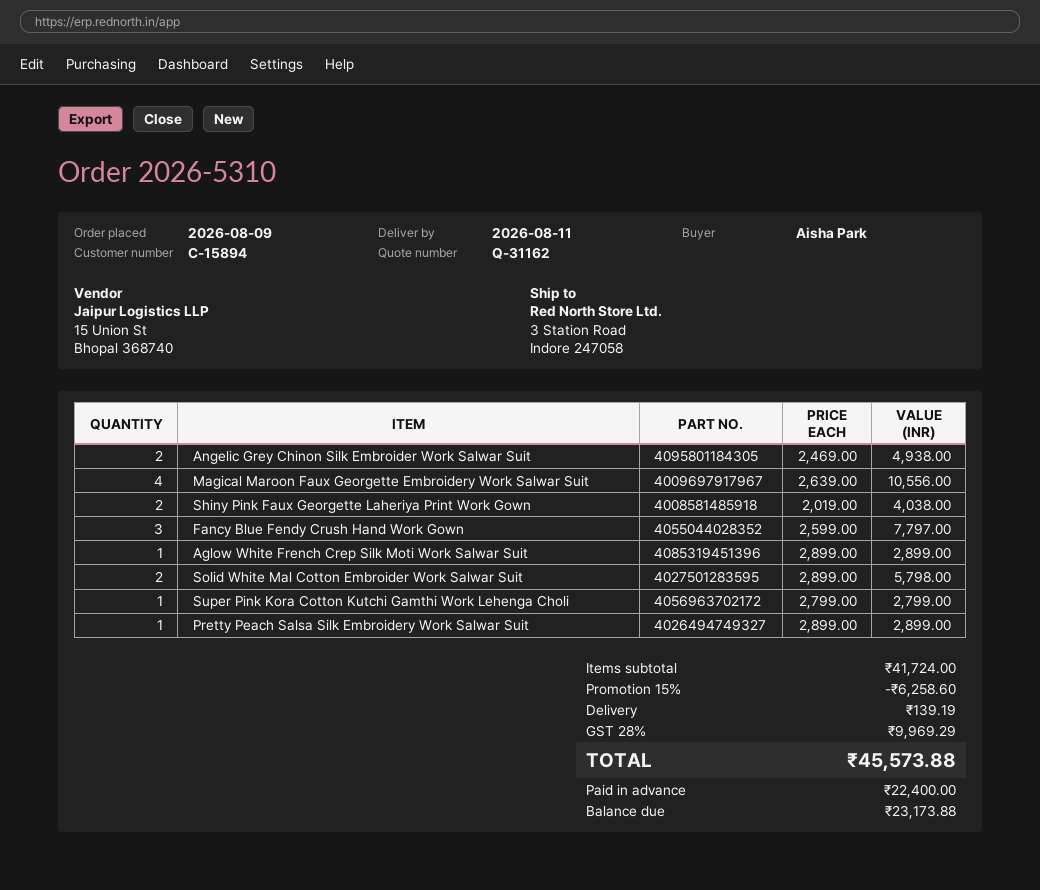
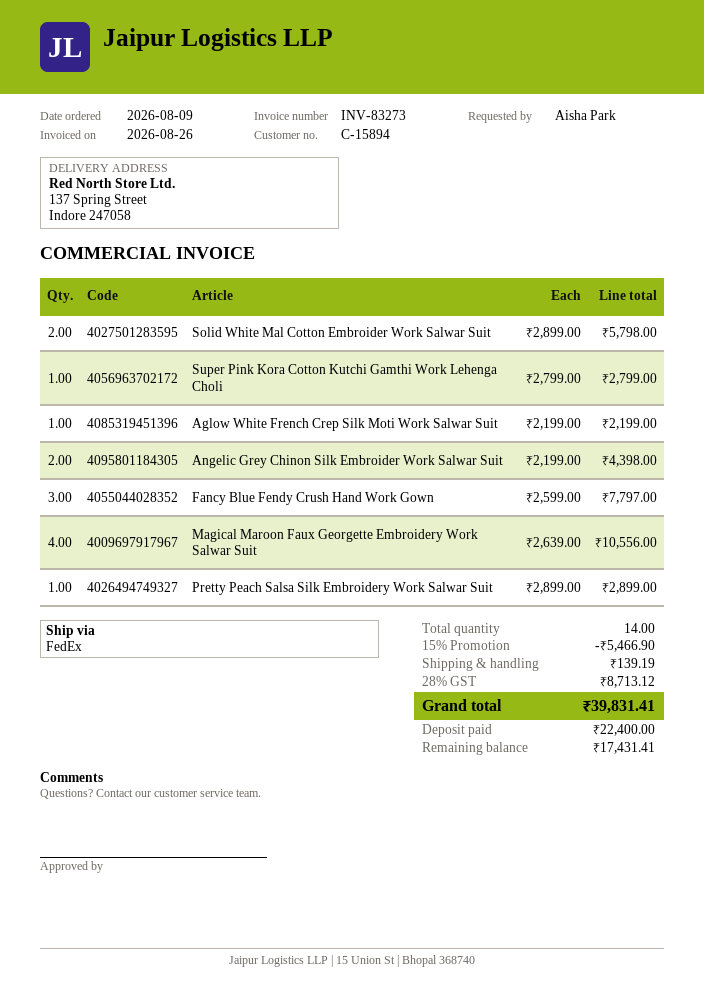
ship to: 3 Station Road, Indore 247058 -> 137 Spring Street, Indore 247058
Angelic Grey Chinon Silk Embroider Work Salwar Suit: 2 x 2469.00 = 4938.00 -> 2 x 2199.00 = 4398.00
Shiny Pink Faux Georgette Laheriya Print Work Gown: 2 x 2019.00 = 4038.00 -> none
Aglow White French Crep Silk Moti Work Salwar Suit: 1 x 2899.00 = 2899.00 -> 1 x 2199.00 = 2199.00
discount: 15% = 6258.60 -> 15% = 5466.90
tax: 28% = 9969.29 -> 28% = 8713.12
total: 45573.88 -> 39831.41
balance: 23173.88 -> 17431.41

